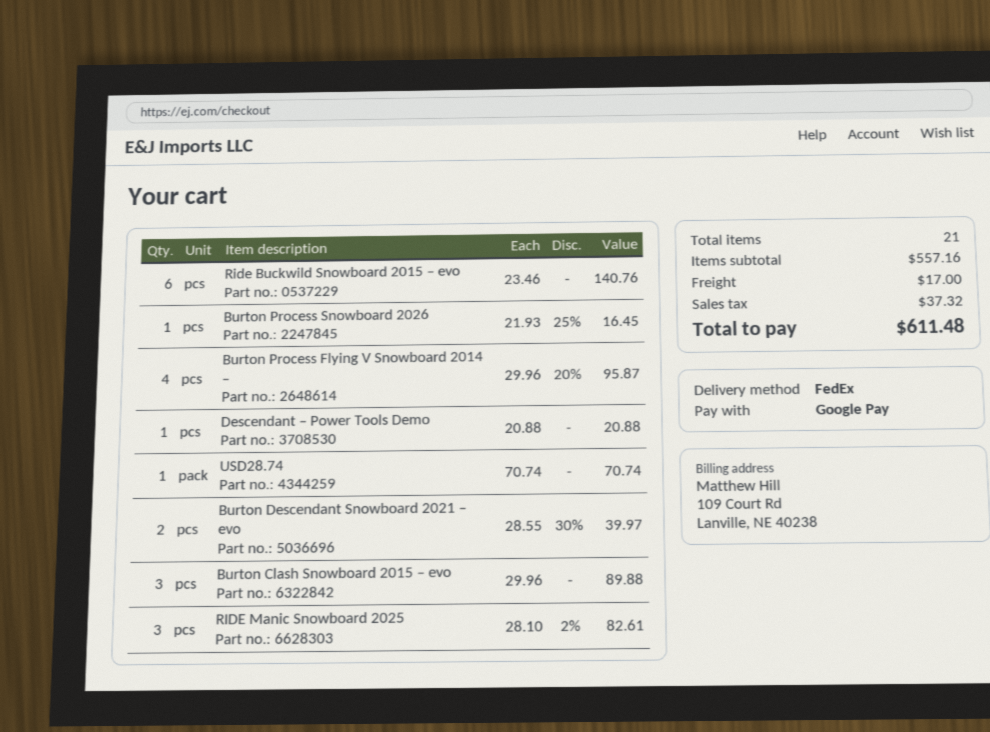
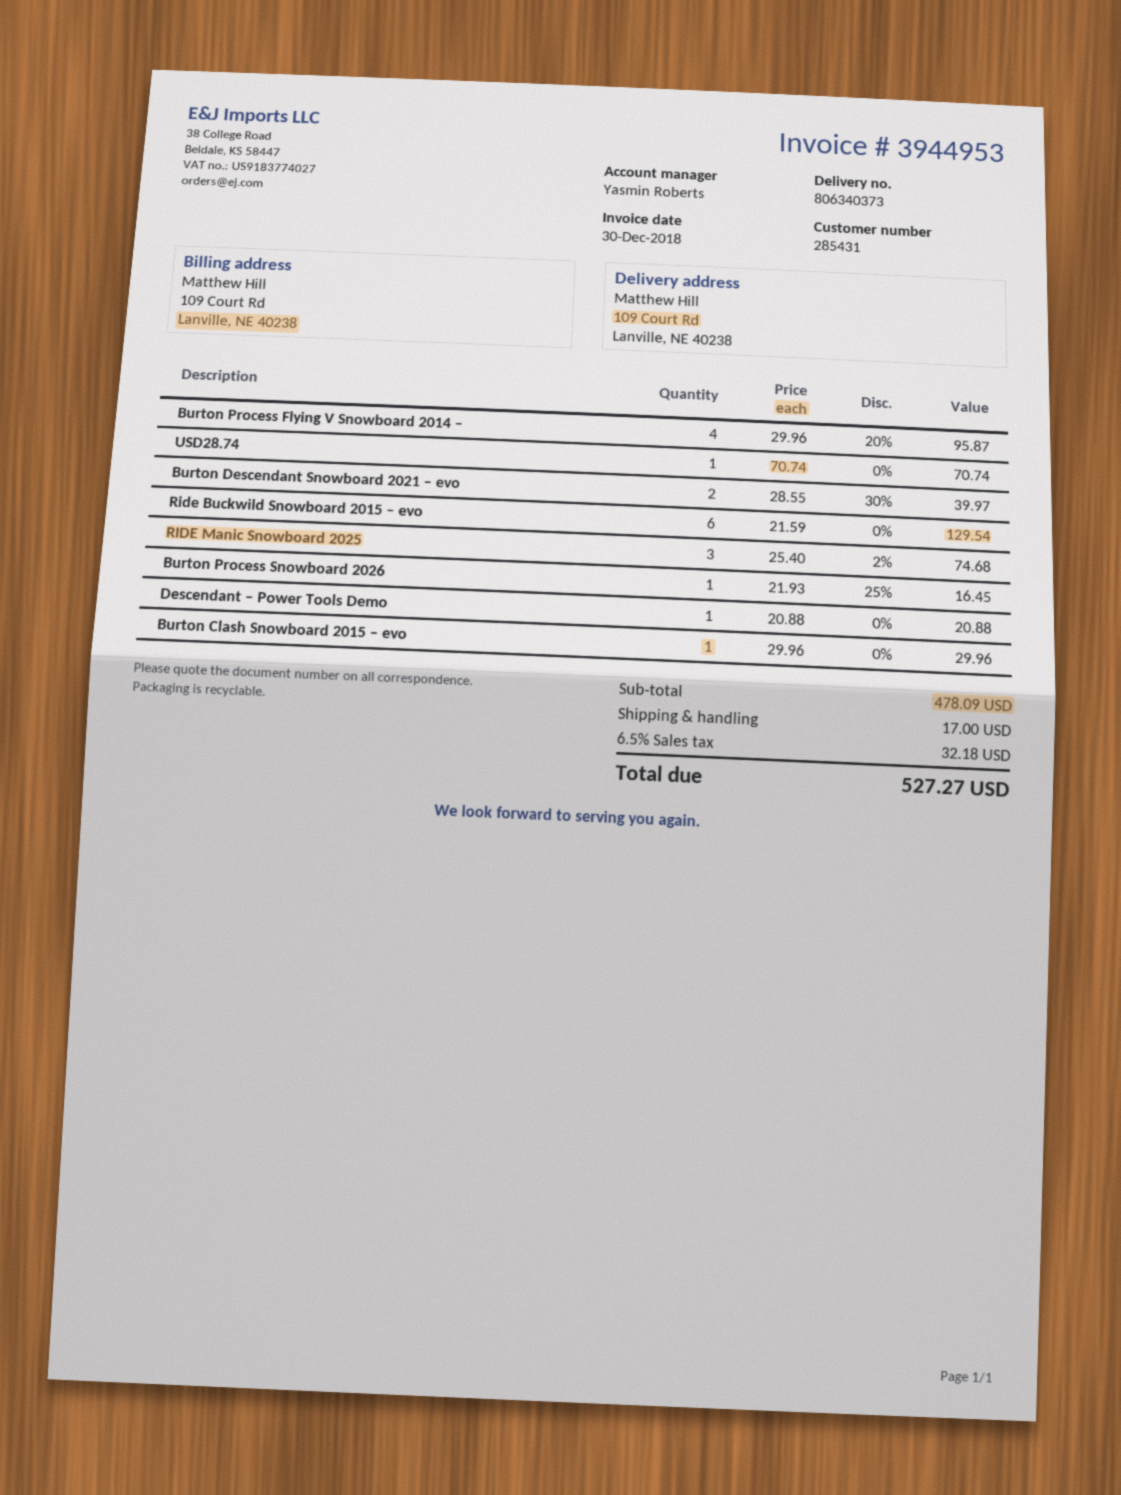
Ride Buckwild Snowboard 2015 – evo: 6 x 23.46 = 140.76 -> 6 x 21.59 = 129.54
Burton Clash Snowboard 2015 – evo: 3 x 29.96 = 89.88 -> 1 x 29.96 = 29.96
RIDE Manic Snowboard 2025: 3 x 28.10 - 2% = 82.61 -> 3 x 25.40 - 2% = 74.68
subtotal: 557.16 -> 478.09
tax: 37.32 -> 32.18
total: 611.48 -> 527.27

